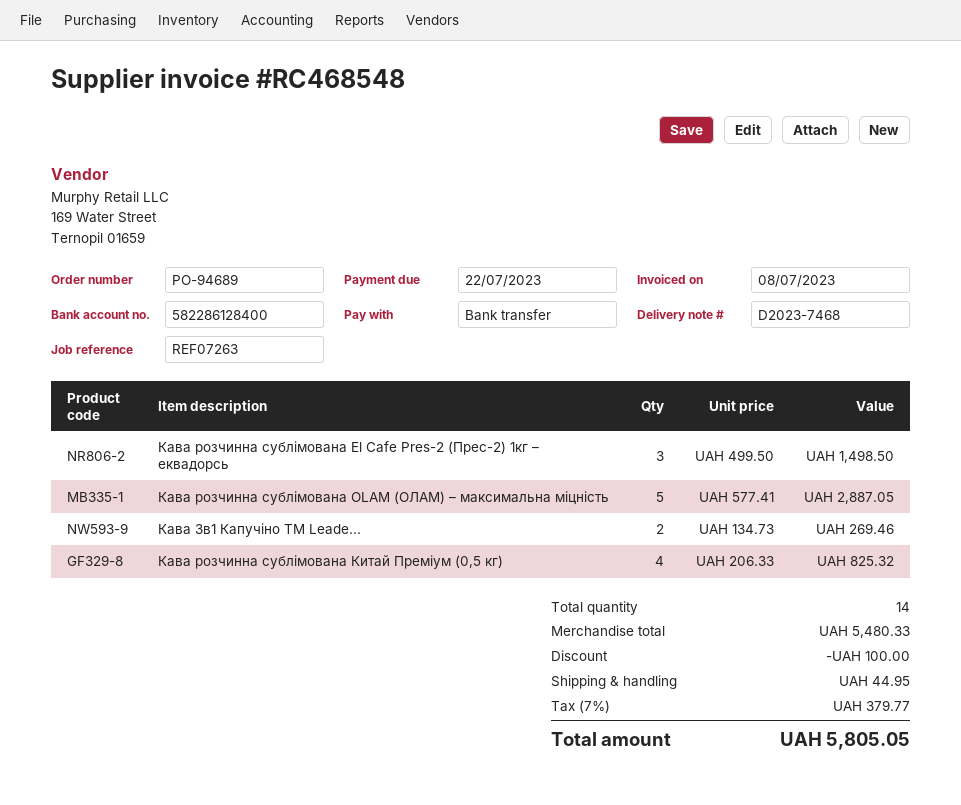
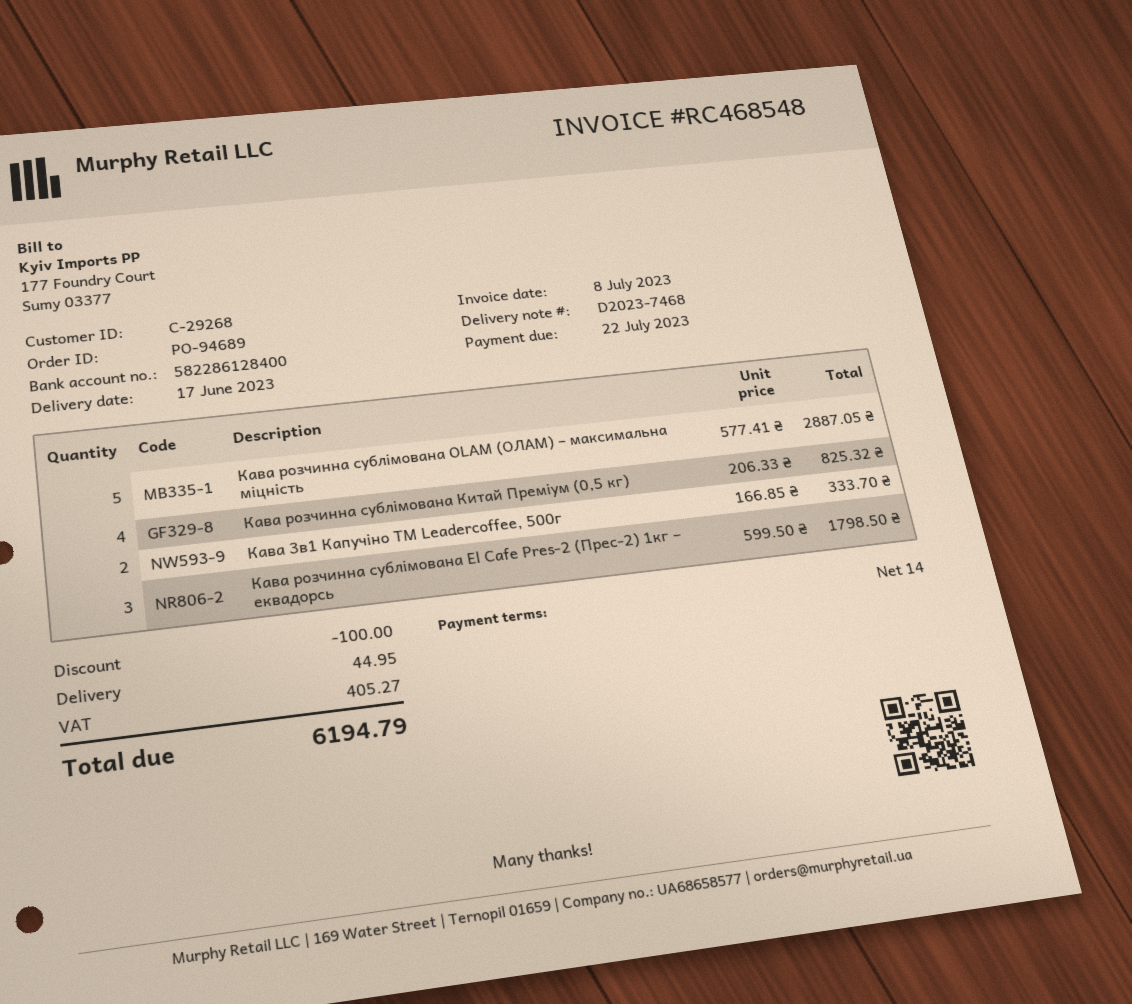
Кава розчинна сублімована El Cafe Pres-2 (Прес-2) 1кг – еквадорсь: 3 x 499.50 = 1498.50 -> 3 x 599.50 = 1798.50
Кава 3в1 Капучіно TM Leade...: 2 x 134.73 = 269.46 -> 2 x 166.85 = 333.70
tax: 379.77 -> 405.27
total: 5805.05 -> 6194.79

